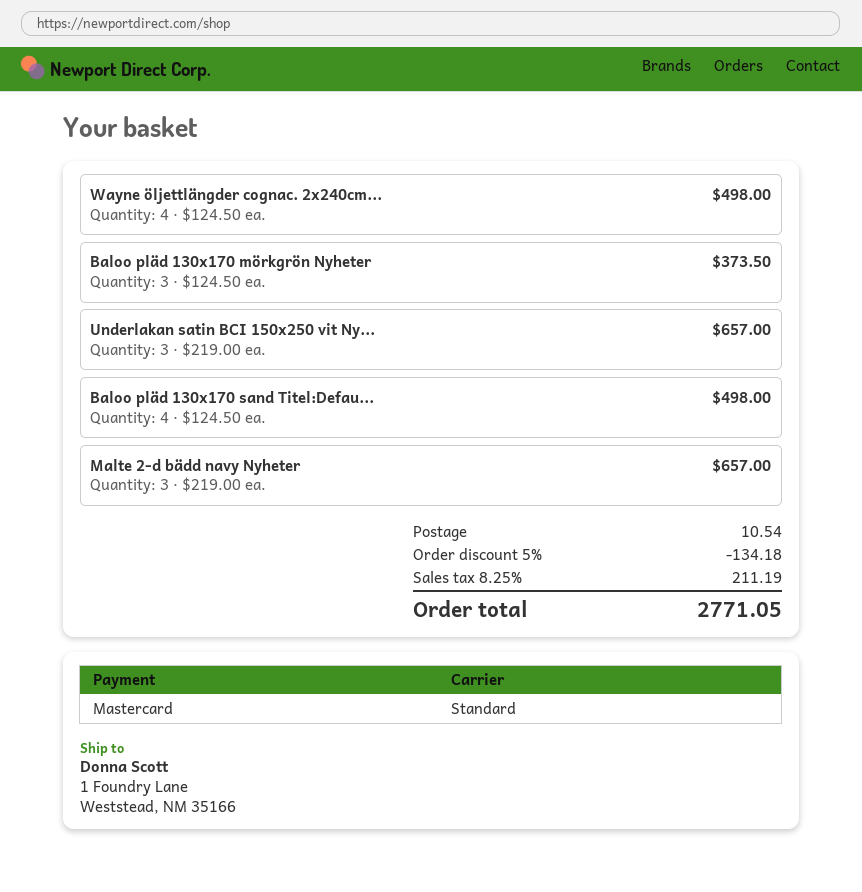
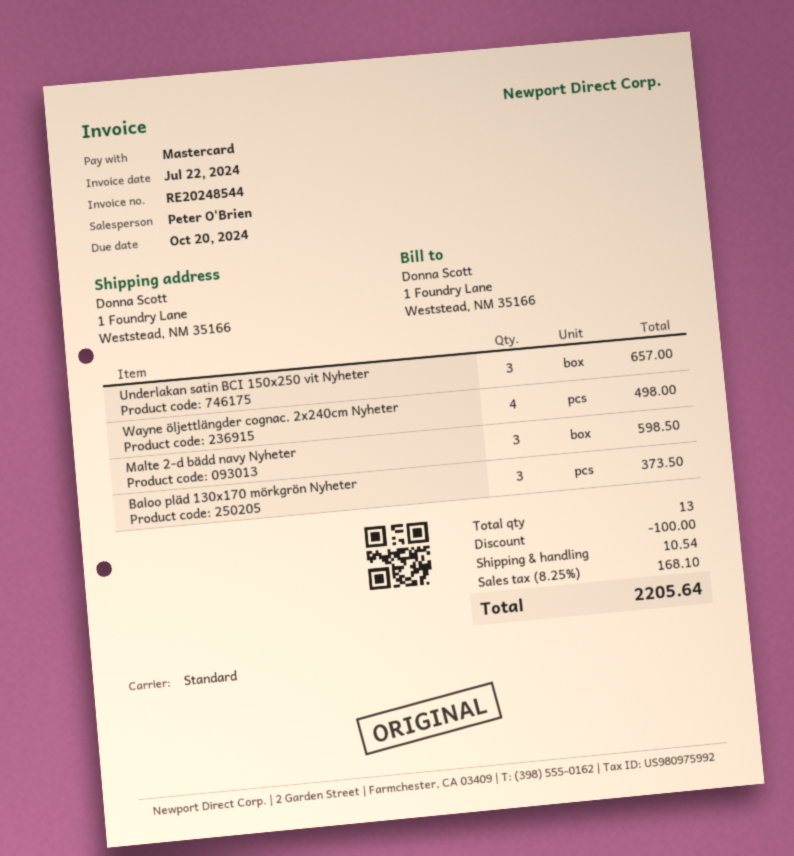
Baloo pläd 130x170 sand Titel:Defau...: 4 for 498.00 -> none
Malte 2-d bädd navy Nyheter: 3 for 657.00 -> 3 for 598.50
discount: 134.18 -> 100.00
tax: 8.25% = 211.19 -> 8.25% = 168.10
total: 2771.05 -> 2205.64

